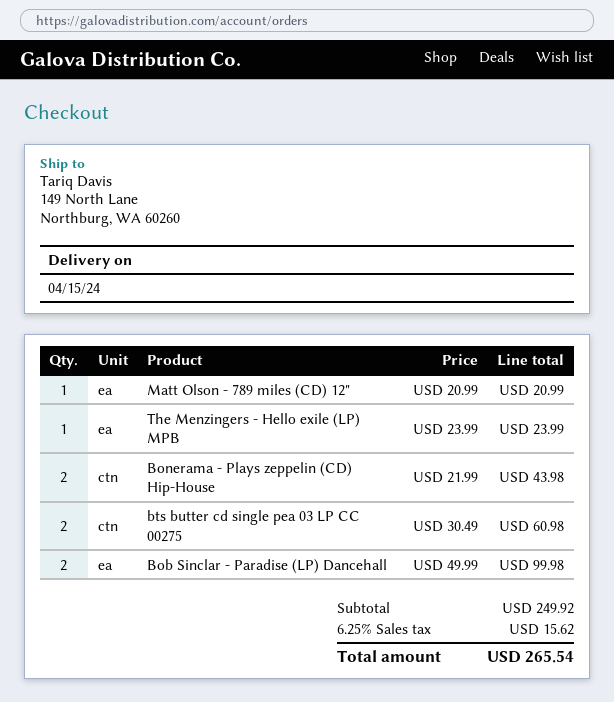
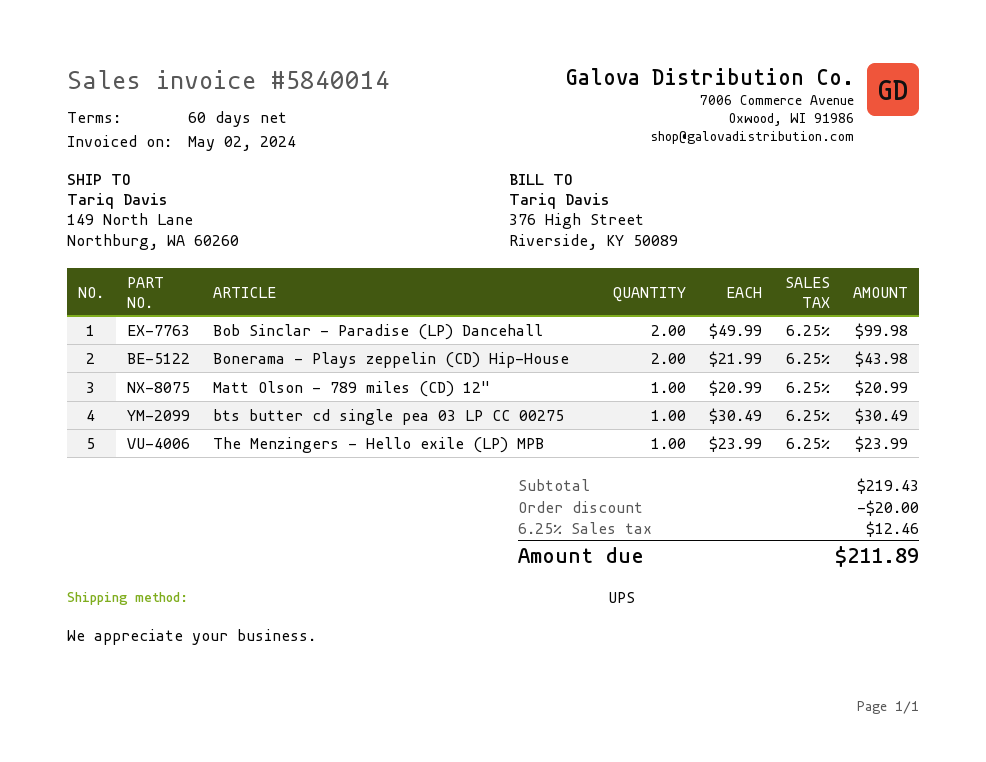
bts butter cd single pea 03 LP CC 00275: 2 x 30.49 = 60.98 -> 1 x 30.49 = 30.49
subtotal: 249.92 -> 219.43
discount: none -> 20.00
tax: 6.25% = 15.62 -> 6.25% = 12.46
total: 265.54 -> 211.89

